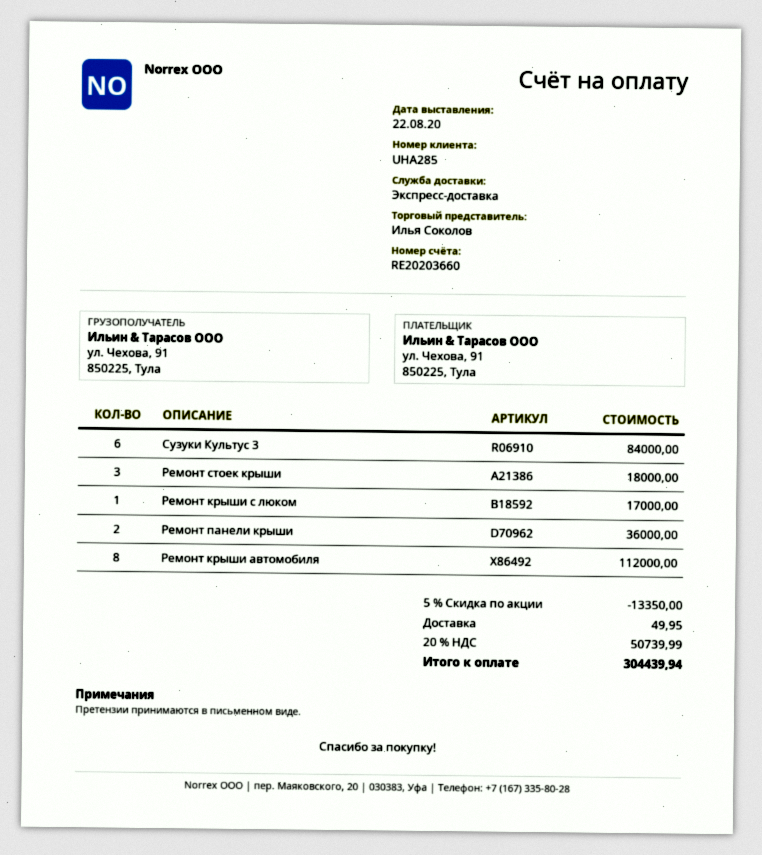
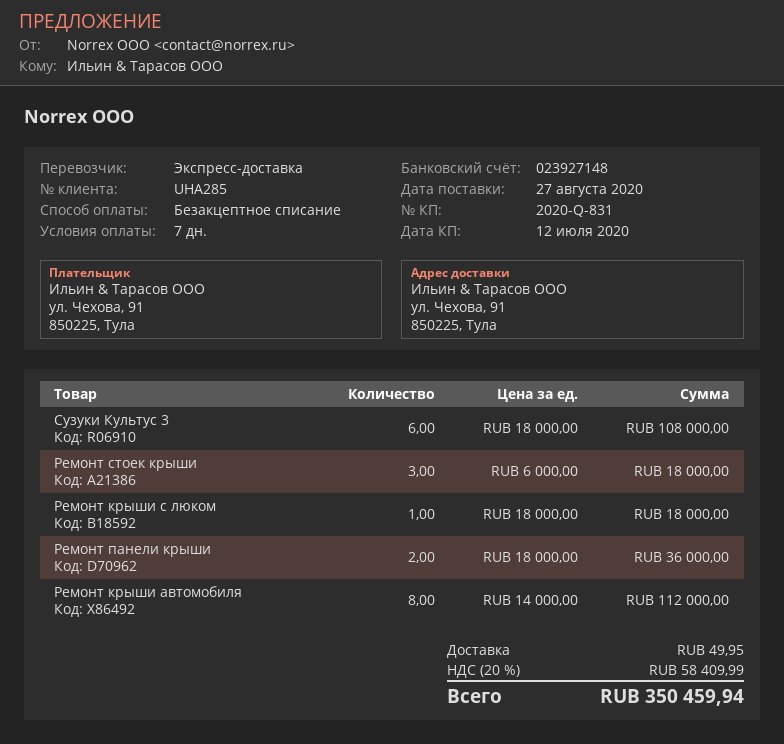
Сузуки Культус 3: 6 for 84000.00 -> 6 for 108000.00
Ремонт крыши с люком: 1 for 17000.00 -> 1 for 18000.00
discount: 5% = 13350.00 -> none
tax: 20% = 50739.99 -> 20% = 58409.99
total: 304439.94 -> 350459.94

